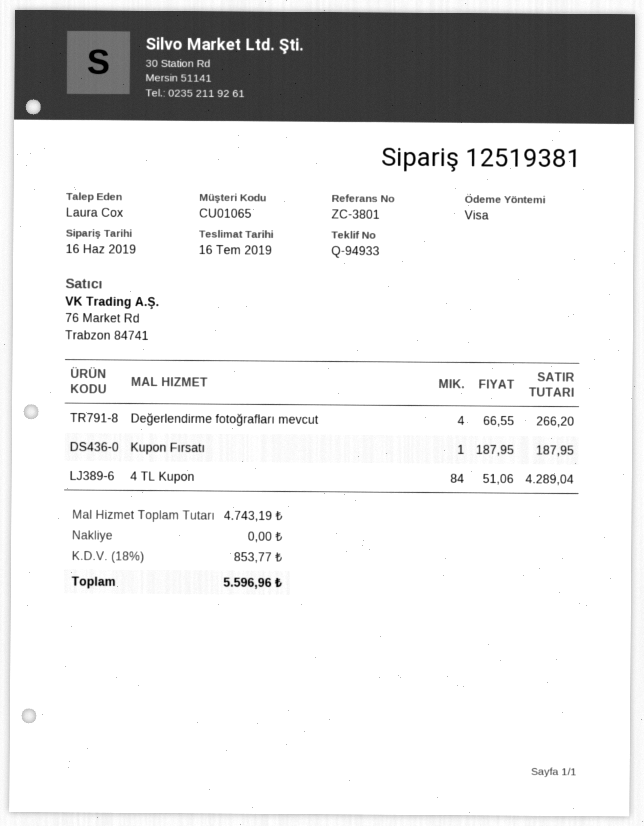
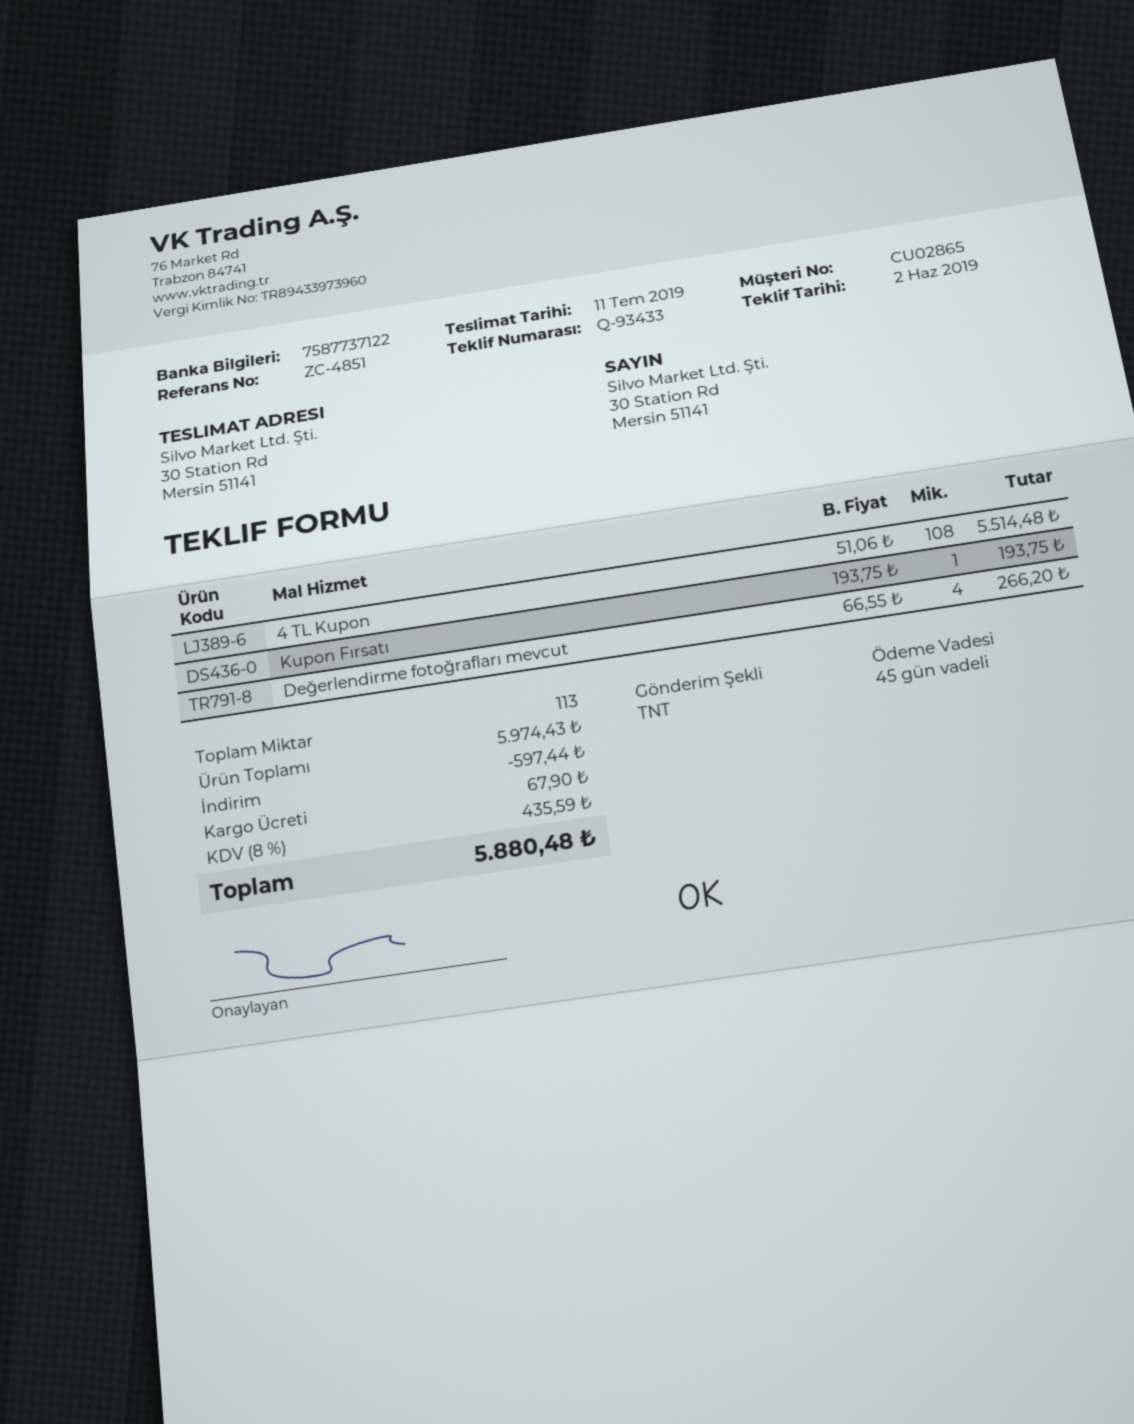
quote number: Q-94933 -> Q-93433
delivery date: 2019-07-16 -> 2019-07-11
customer number: CU01065 -> CU02865
reference: ZC-3801 -> ZC-4851
Kupon Fırsatı: 1 x 187.95 = 187.95 -> 1 x 193.75 = 193.75
4 TL Kupon: 84 x 51.06 = 4289.04 -> 108 x 51.06 = 5514.48
subtotal: 4743.19 -> 5974.43
discount: none -> 597.44
shipping: 0.00 -> 67.90
tax: 18% = 853.77 -> 8% = 435.59
total: 5596.96 -> 5880.48

